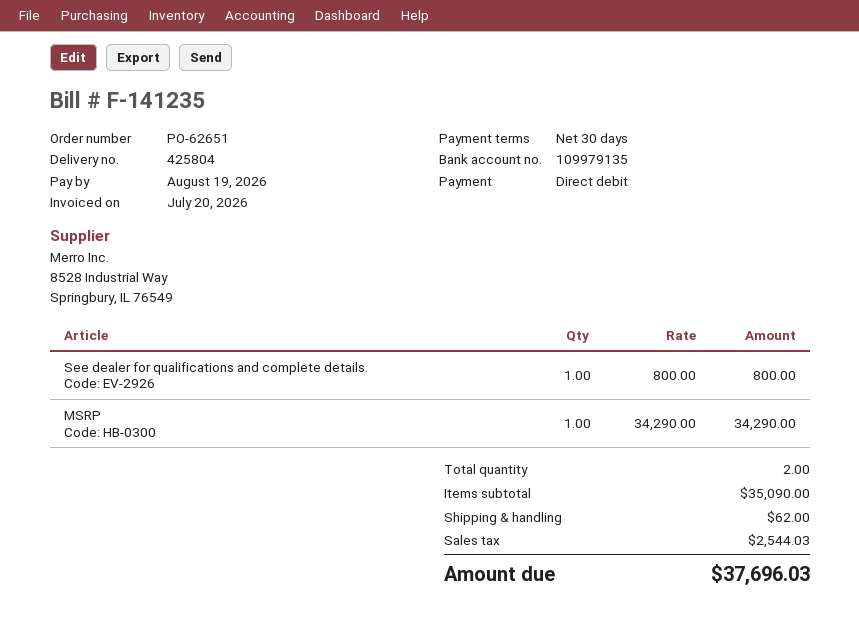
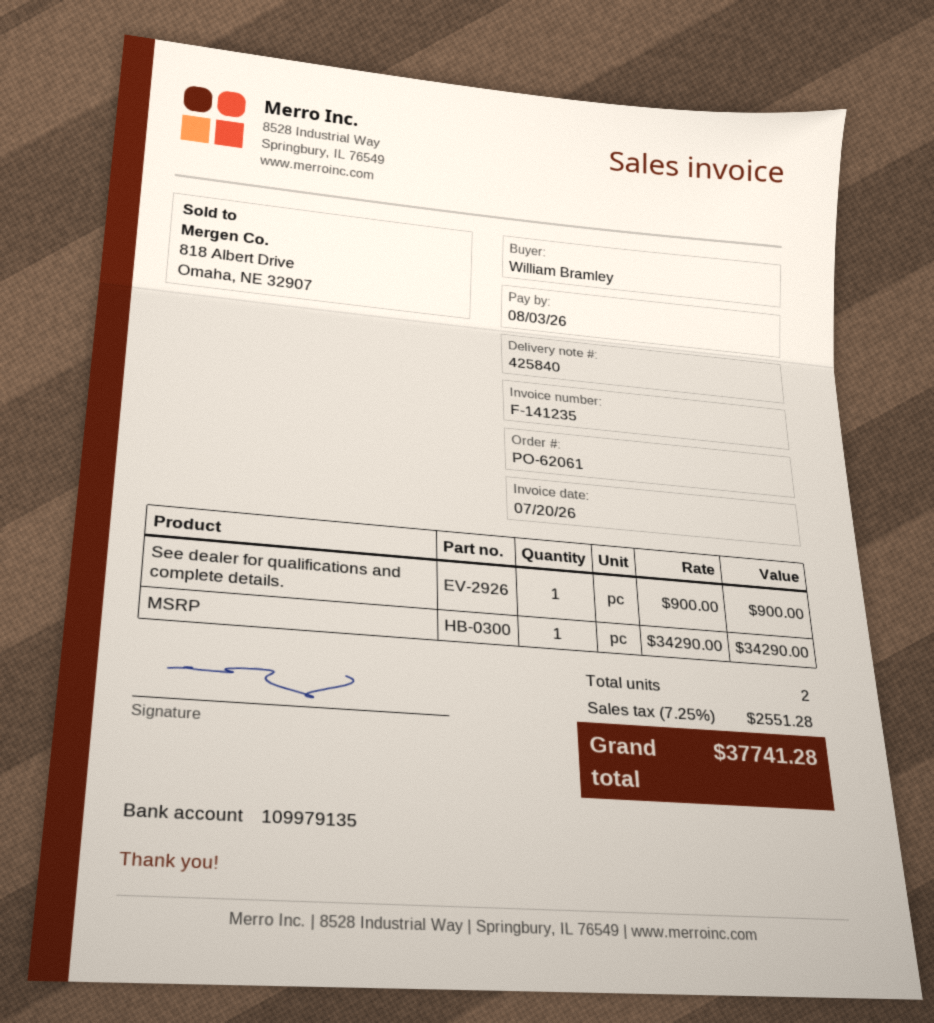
order number: PO-62651 -> PO-62061
delivery note number: 425804 -> 425840
due date: 2026-08-19 -> 2026-08-03
See dealer for qualifications and complete details.: 1 x 800.00 = 800.00 -> 1 x 900.00 = 900.00
shipping: 62.00 -> none
tax: 2544.03 -> 2551.28
total: 37696.03 -> 37741.28

